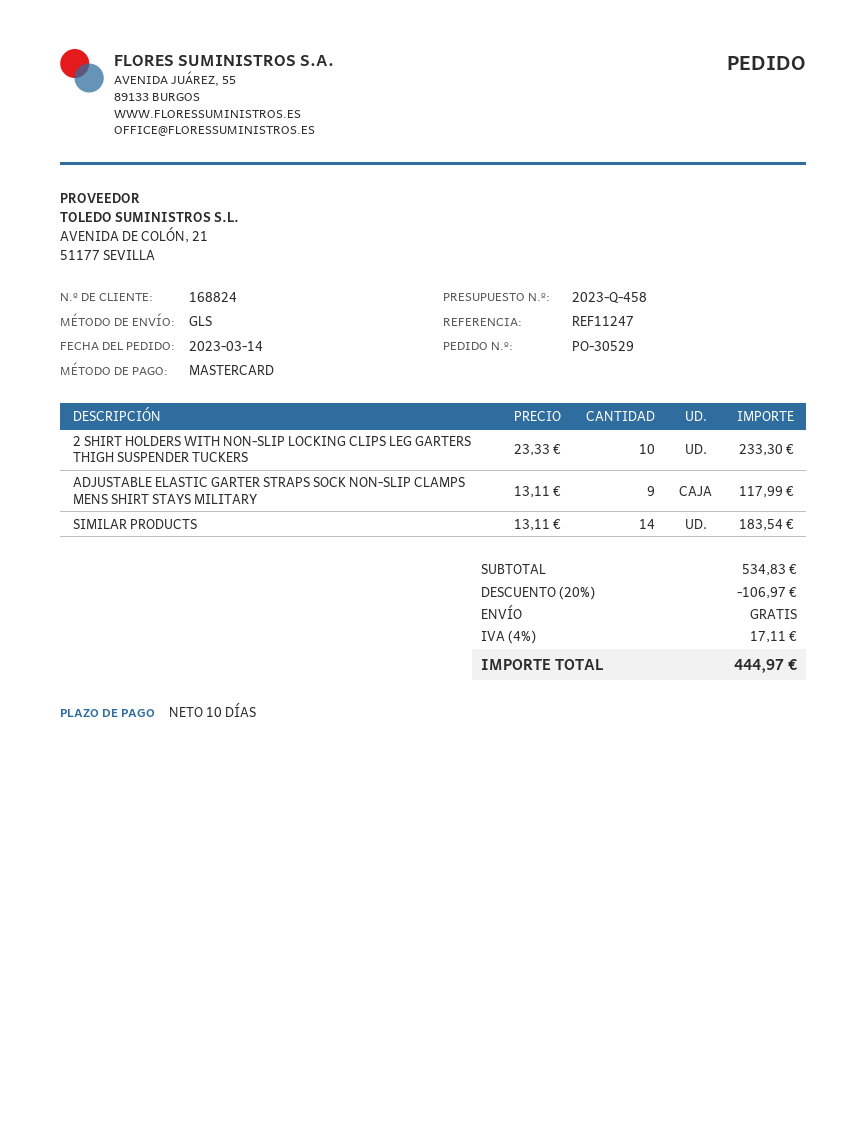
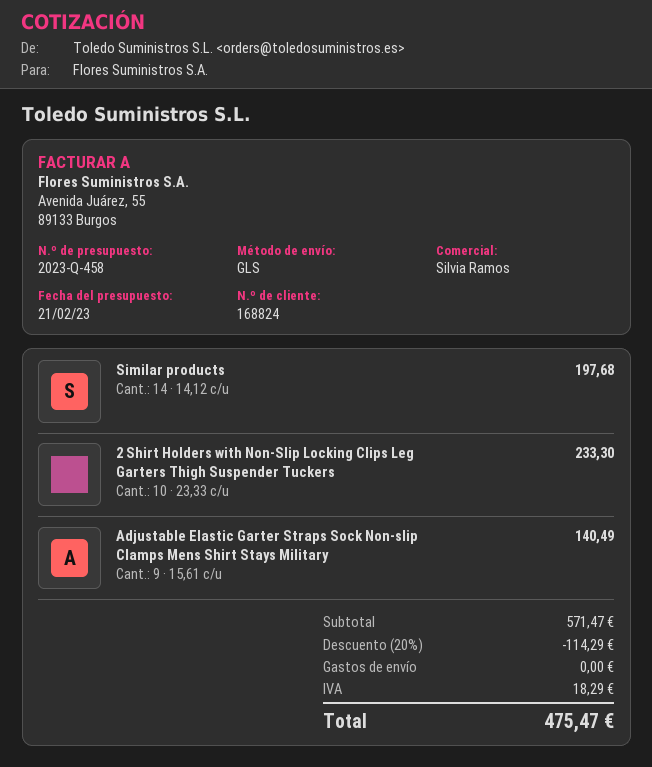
ADJUSTABLE ELASTIC GARTER STRAPS SOCK NON-SLIP CLAMPS MENS SHIRT STAYS MILITARY: 9 x 13.11 = 117.99 -> 9 x 15.61 = 140.49
SIMILAR PRODUCTS: 14 x 13.11 = 183.54 -> 14 x 14.12 = 197.68
subtotal: 534.83 -> 571.47
discount: 20% = 106.97 -> 20% = 114.29
tax: 17.11 -> 18.29
total: 444.97 -> 475.47

